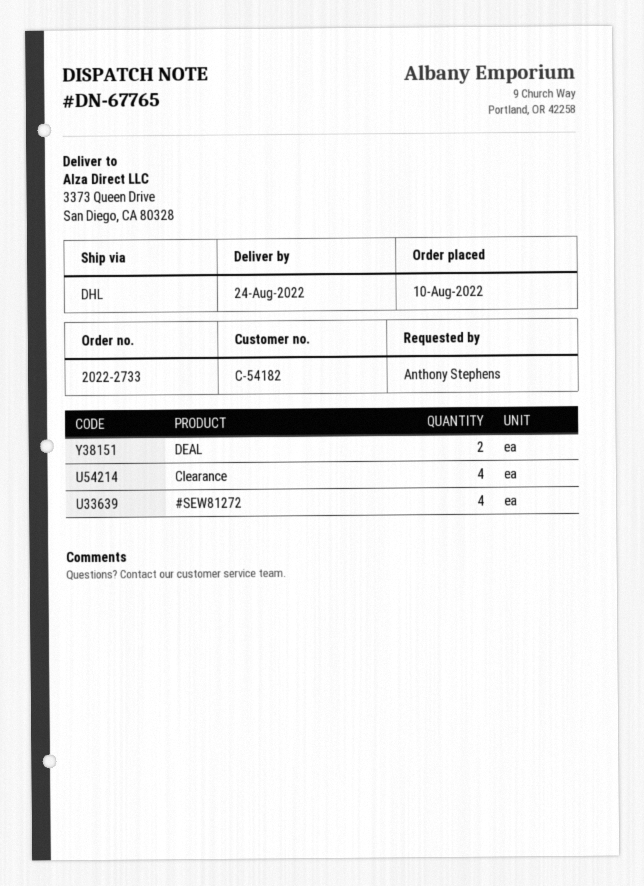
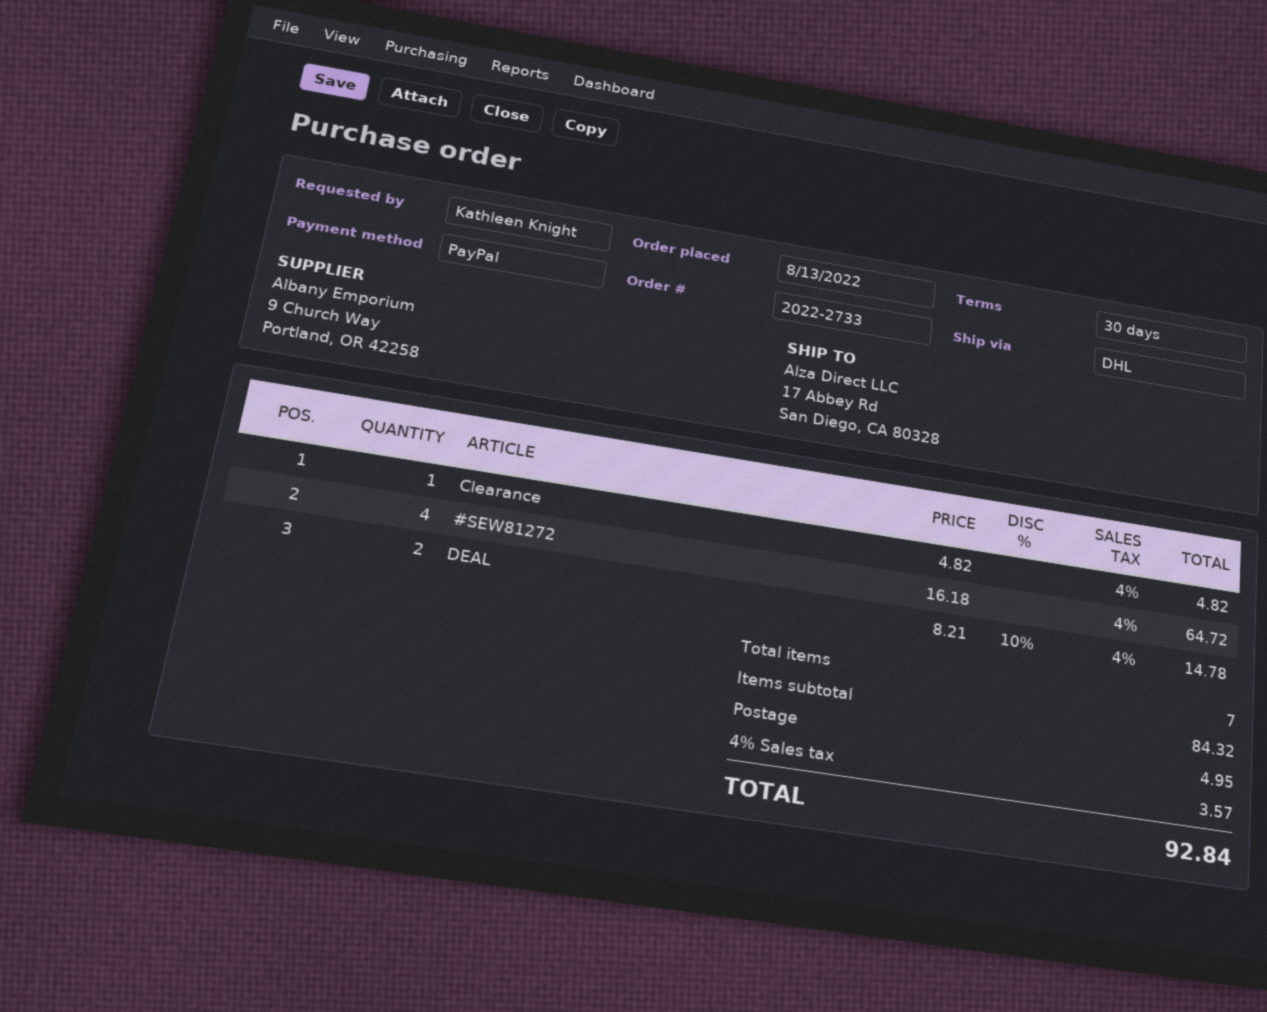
order date: 2022-08-10 -> 2022-08-13
ordered by: Anthony Stephens -> Kathleen Knight
ship to: 3373 Queen Drive, San Diego, CA 80328 -> 17 Abbey Rd, San Diego, CA 80328
Clearance: 4 -> 1

